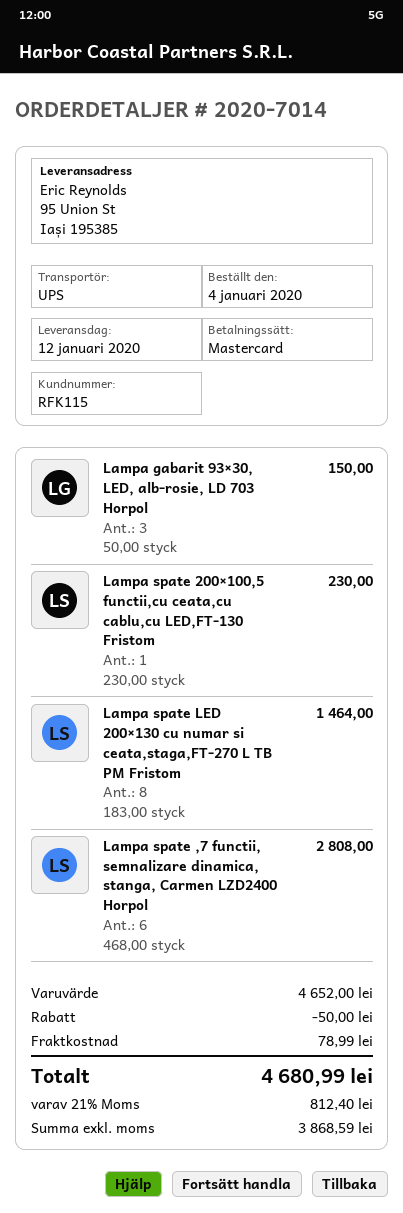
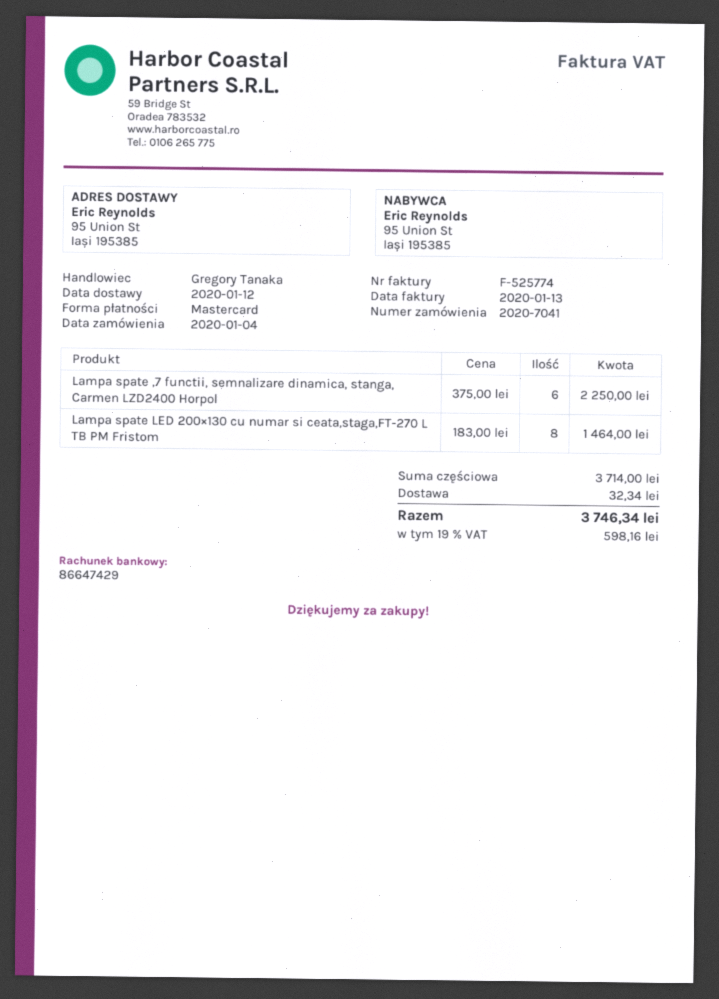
order number: 2020-7014 -> 2020-7041
Lampa gabarit 93×30, LED, alb-rosie, LD 703 Horpol: 3 x 50.00 = 150.00 -> none
Lampa spate 200×100,5 functii,cu ceata,cu cablu,cu LED,FT-130 Fristom: 1 x 230.00 = 230.00 -> none
Lampa spate ,7 functii, semnalizare dinamica, stanga, Carmen LZD2400 Horpol: 6 x 468.00 = 2808.00 -> 6 x 375.00 = 2250.00
subtotal: 4652.00 -> 3714.00
discount: 50.00 -> none
shipping: 78.99 -> 32.34
tax: 21% = 812.40 -> 19% = 598.16
total: 4680.99 -> 3746.34

